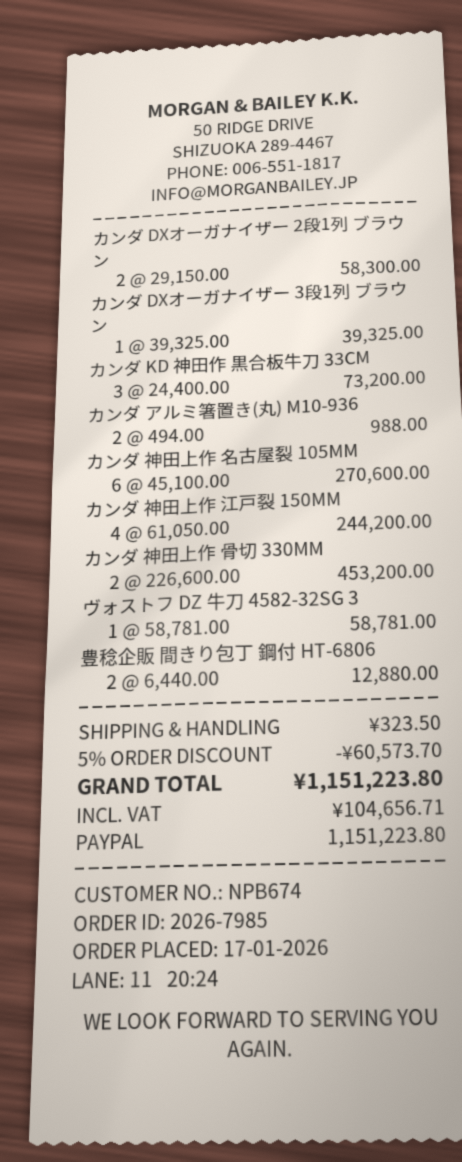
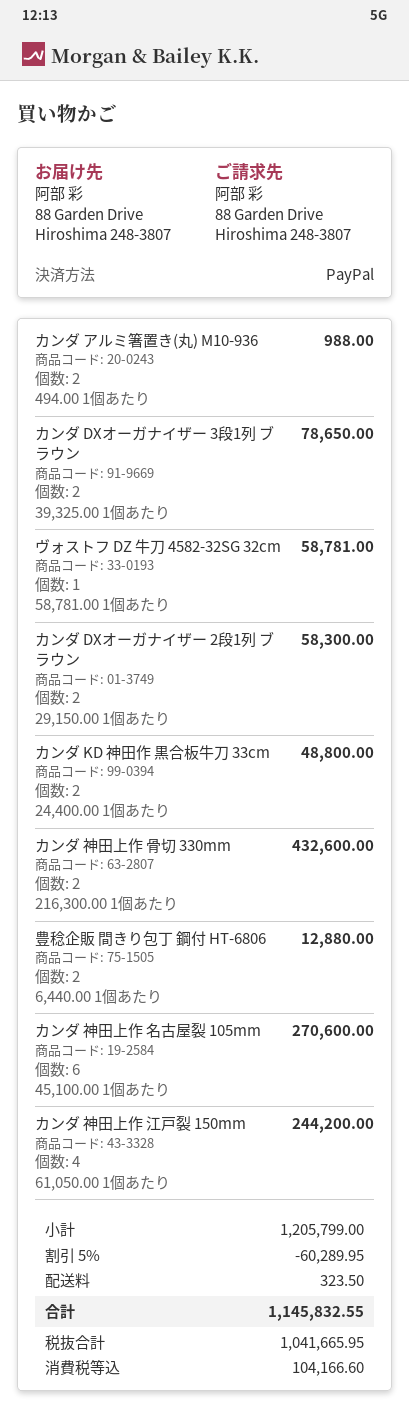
カンダ DXオーガナイザー 3段1列 ブラウン: 1 x 39325.00 = 39325.00 -> 2 x 39325.00 = 78650.00
カンダ KD 神田作 黒合板牛刀 33CM: 3 x 24400.00 = 73200.00 -> 2 x 24400.00 = 48800.00
カンダ 神田上作 骨切 330MM: 2 x 226600.00 = 453200.00 -> 2 x 216300.00 = 432600.00
discount: 5% = 60573.70 -> 5% = 60289.95
tax: 104656.71 -> 104166.60
total: 1151223.80 -> 1145832.55

